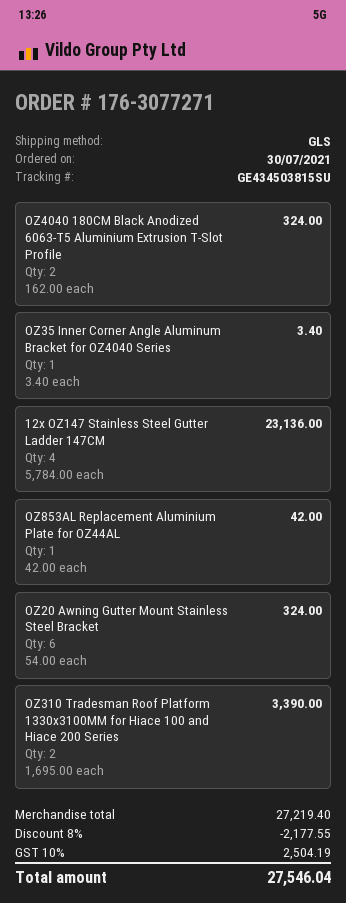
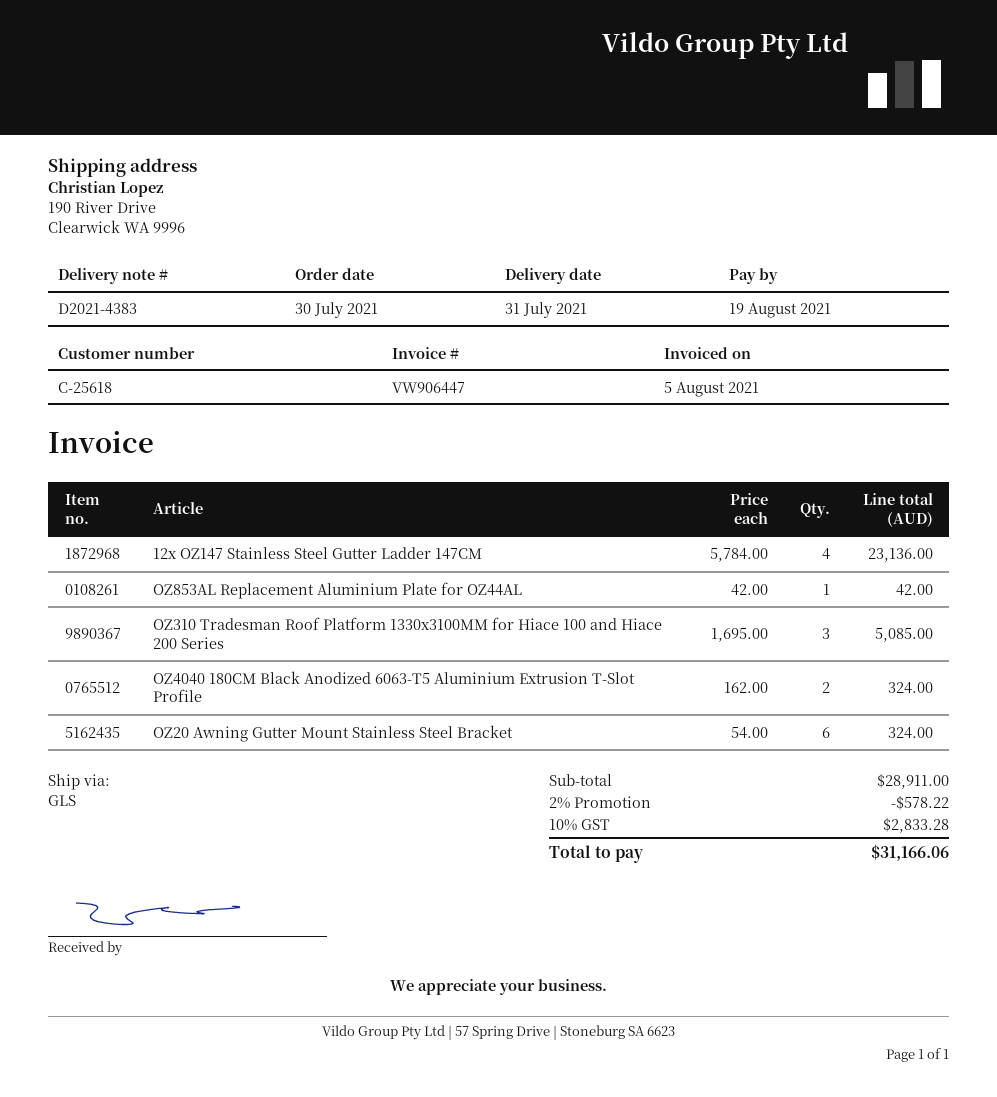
OZ35 Inner Corner Angle Aluminum Bracket for OZ4040 Series: 1 x 3.40 = 3.40 -> none
OZ310 Tradesman Roof Platform 1330x3100MM for Hiace 100 and Hiace 200 Series: 2 x 1695.00 = 3390.00 -> 3 x 1695.00 = 5085.00
subtotal: 27219.40 -> 28911.00
discount: 8% = 2177.55 -> 2% = 578.22
tax: 10% = 2504.19 -> 10% = 2833.28
total: 27546.04 -> 31166.06

